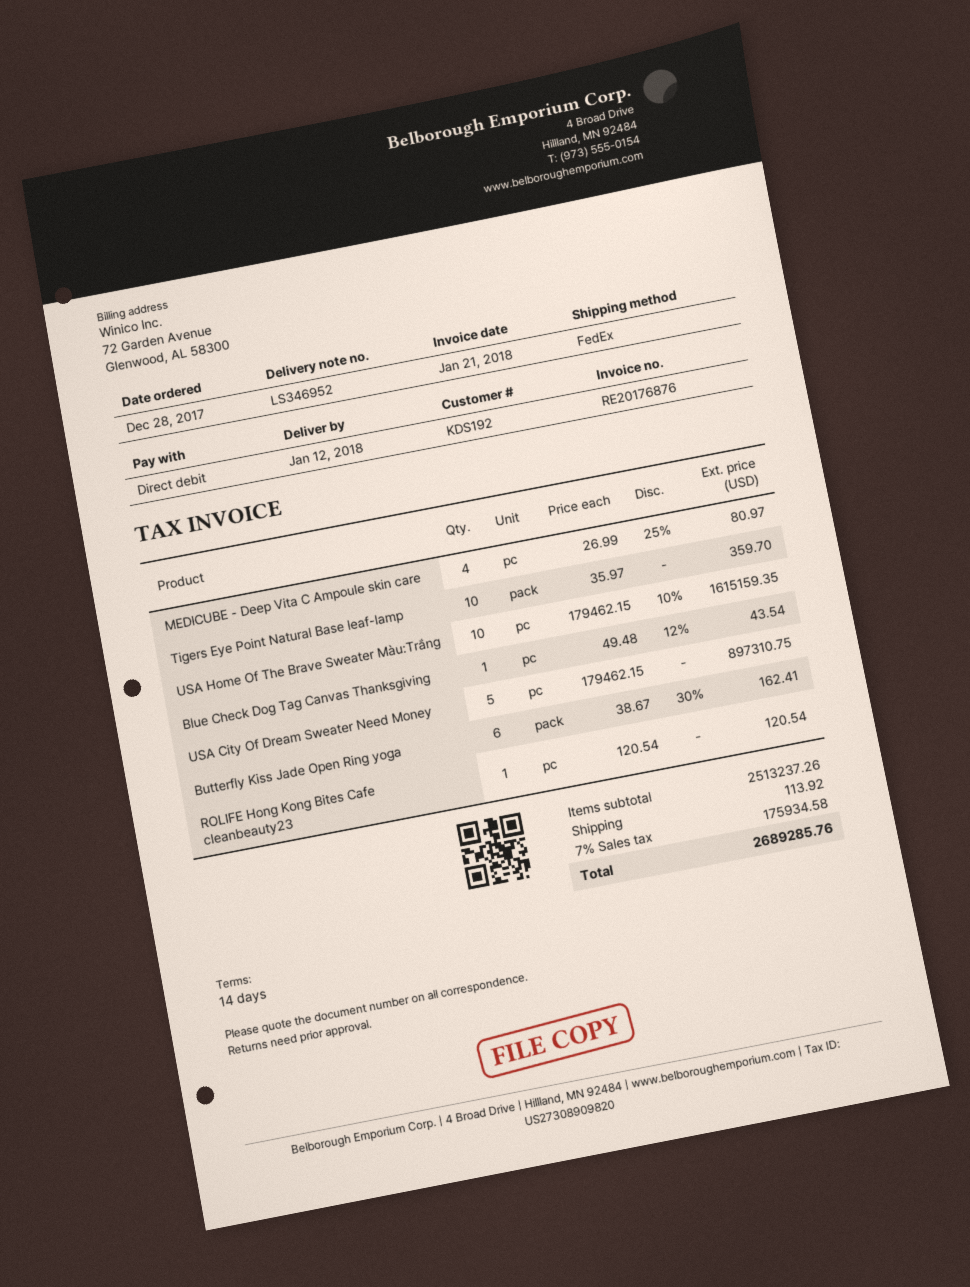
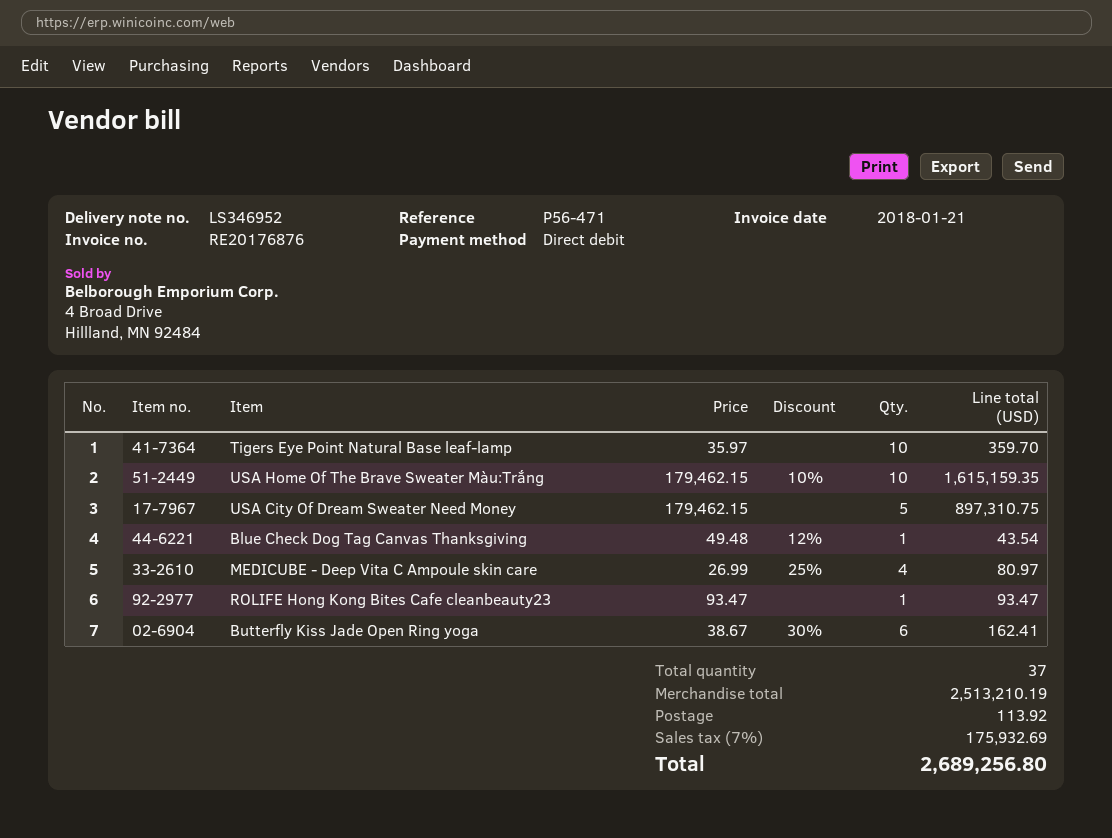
ROLIFE Hong Kong Bites Cafe cleanbeauty23: 1 x 120.54 = 120.54 -> 1 x 93.47 = 93.47
subtotal: 2513237.26 -> 2513210.19
tax: 7% = 175934.58 -> 7% = 175932.69
total: 2689285.76 -> 2689256.80

